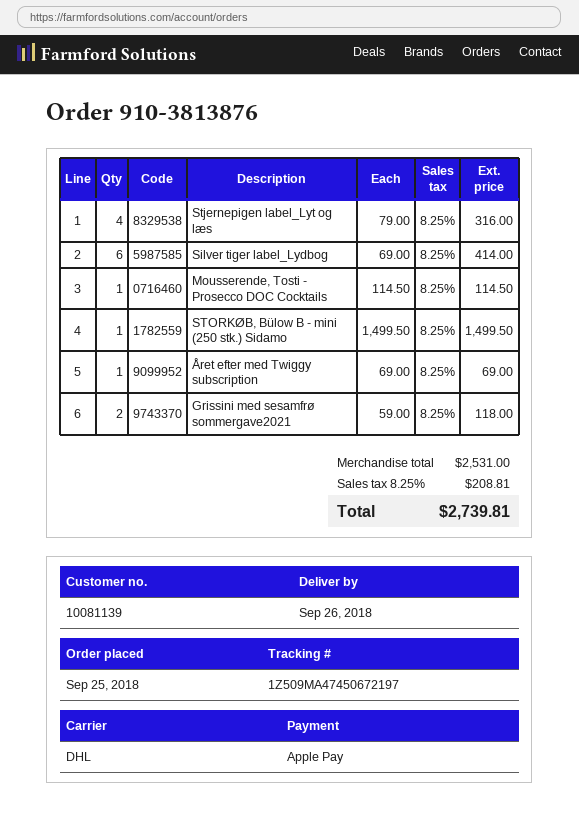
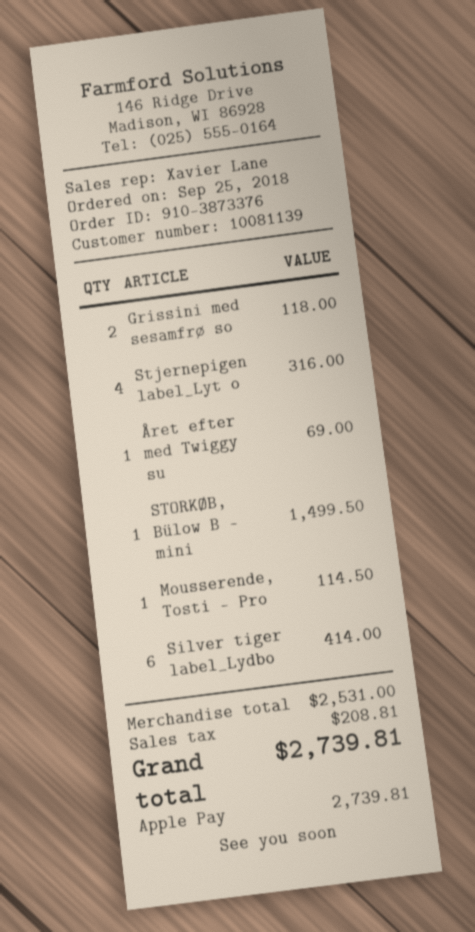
order number: 910-3813876 -> 910-3873376

